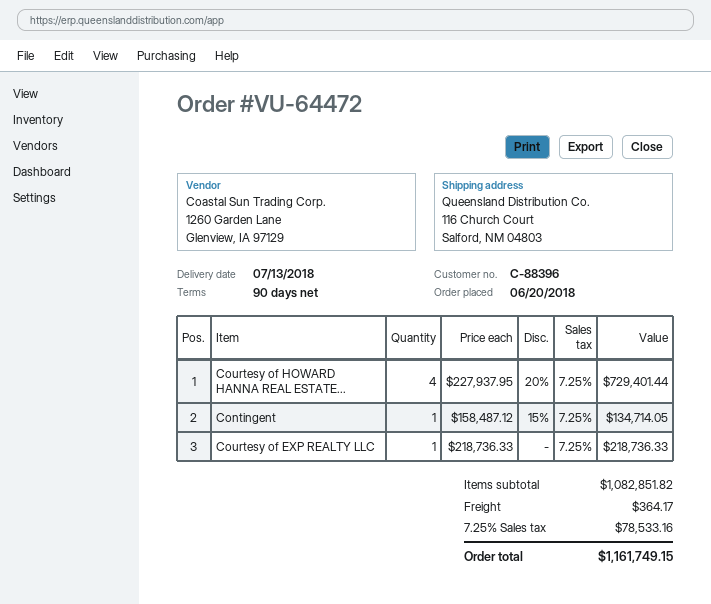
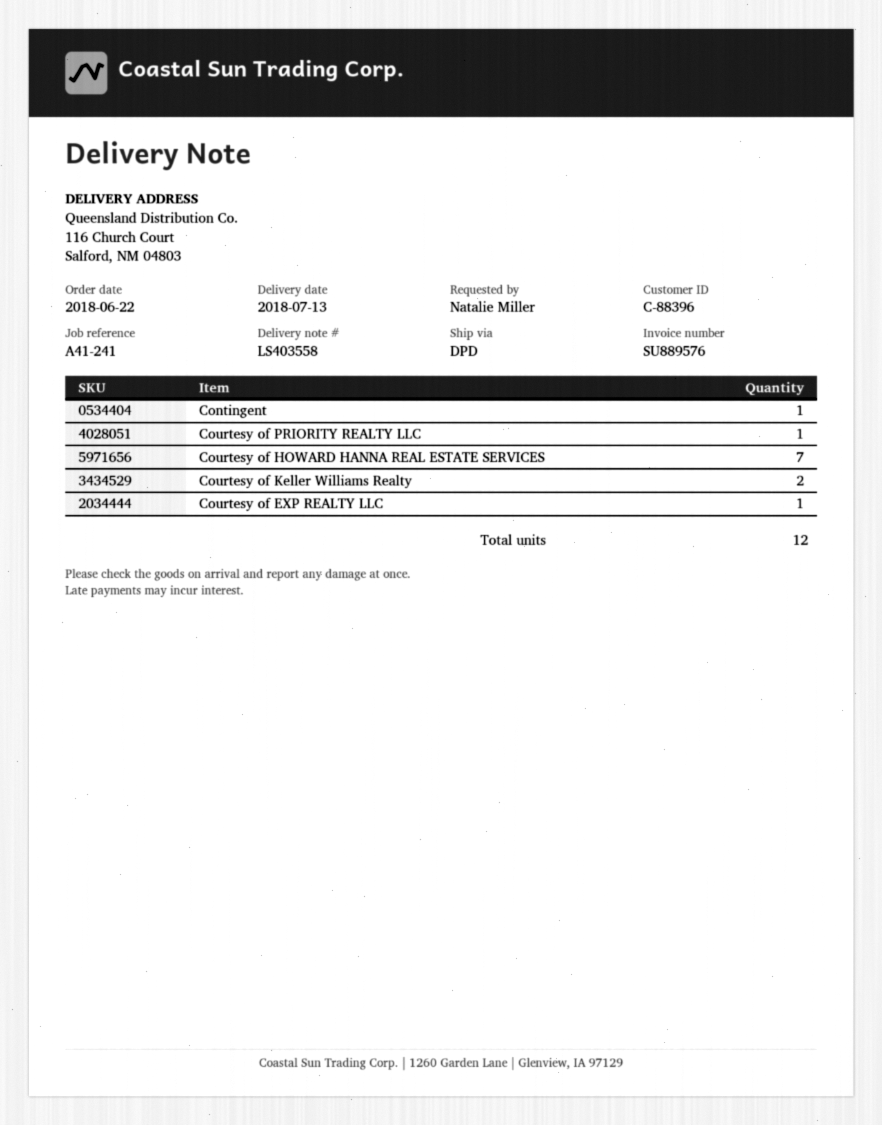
order date: 2018-06-20 -> 2018-06-22
Courtesy of HOWARD HANNA REAL ESTATE...: 4 -> 7
Courtesy of PRIORITY REALTY LLC: none -> 1
Courtesy of Keller Williams Realty: none -> 2

